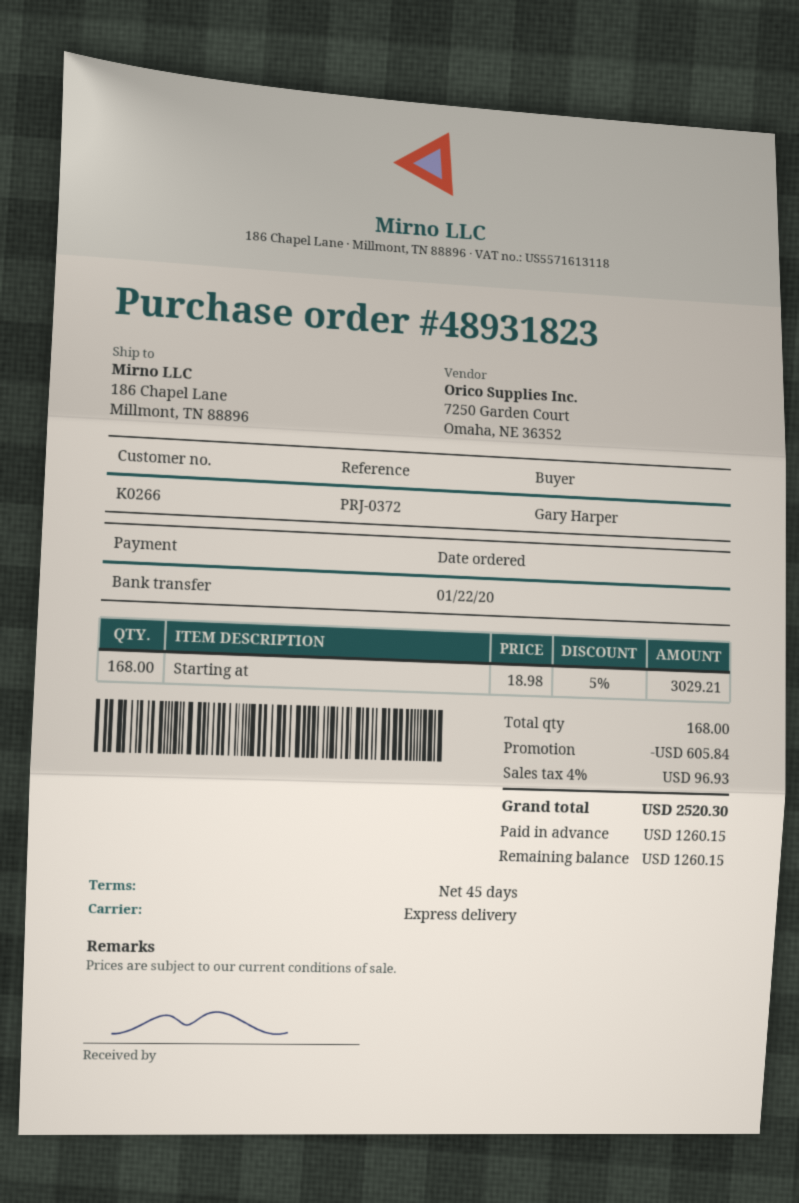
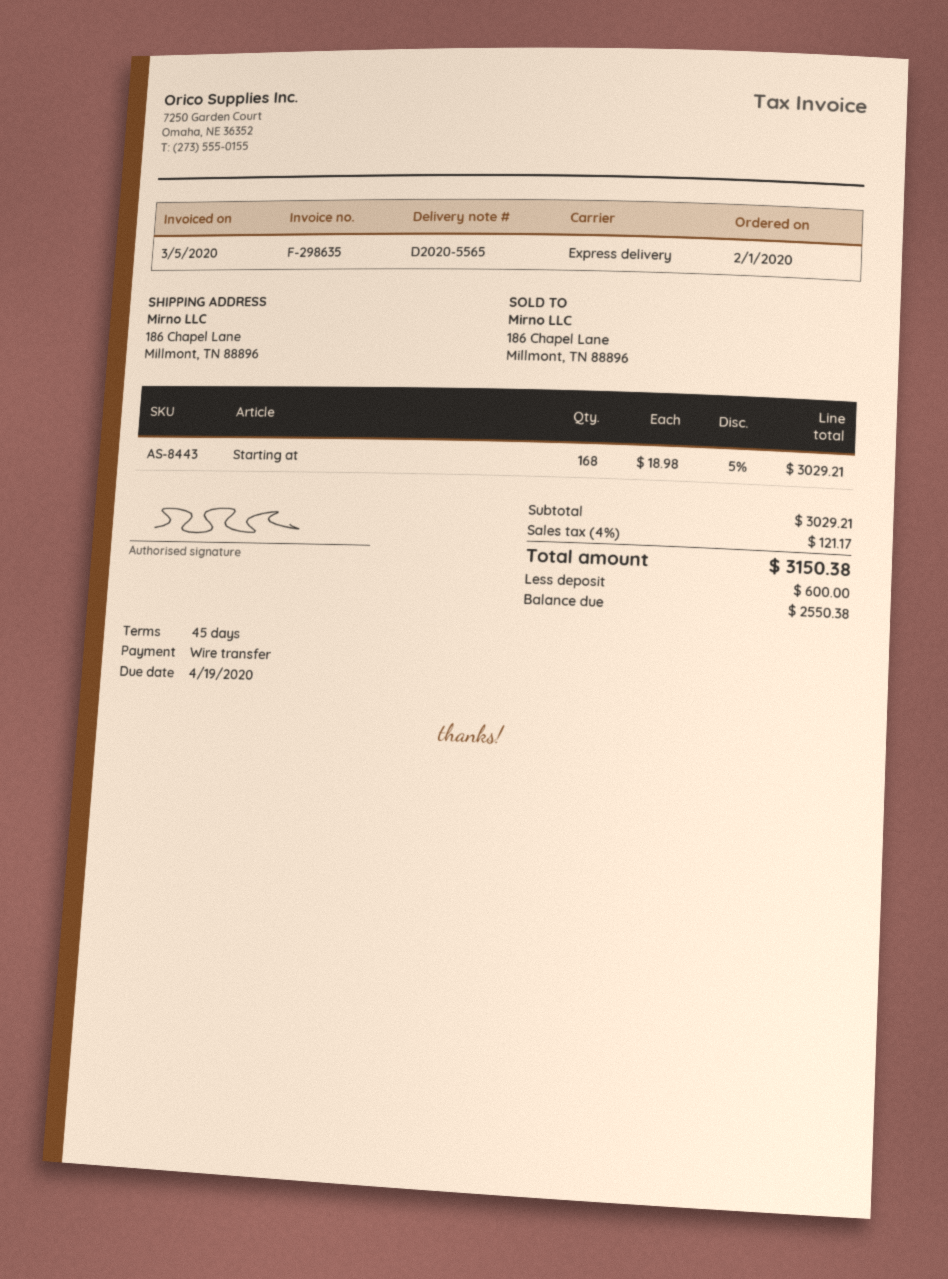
order date: 2020-01-22 -> 2020-02-01
discount: 605.84 -> none
tax: 4% = 96.93 -> 4% = 121.17
total: 2520.30 -> 3150.38
deposit: 1260.15 -> 600.00
balance: 1260.15 -> 2550.38

